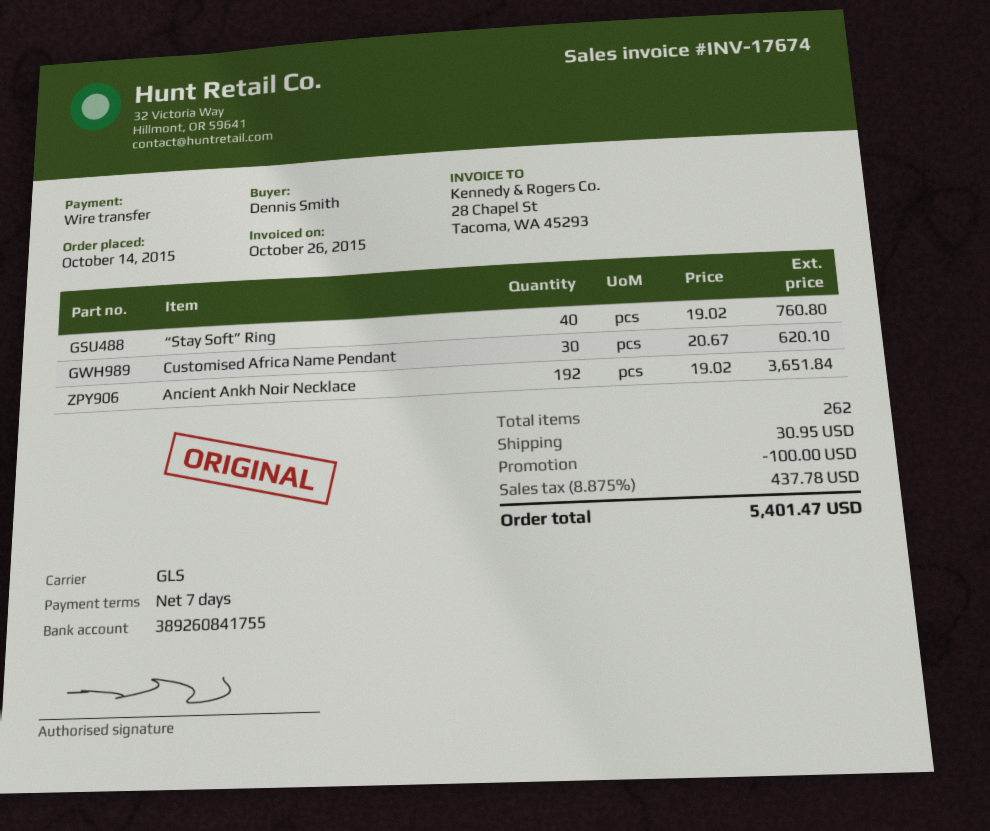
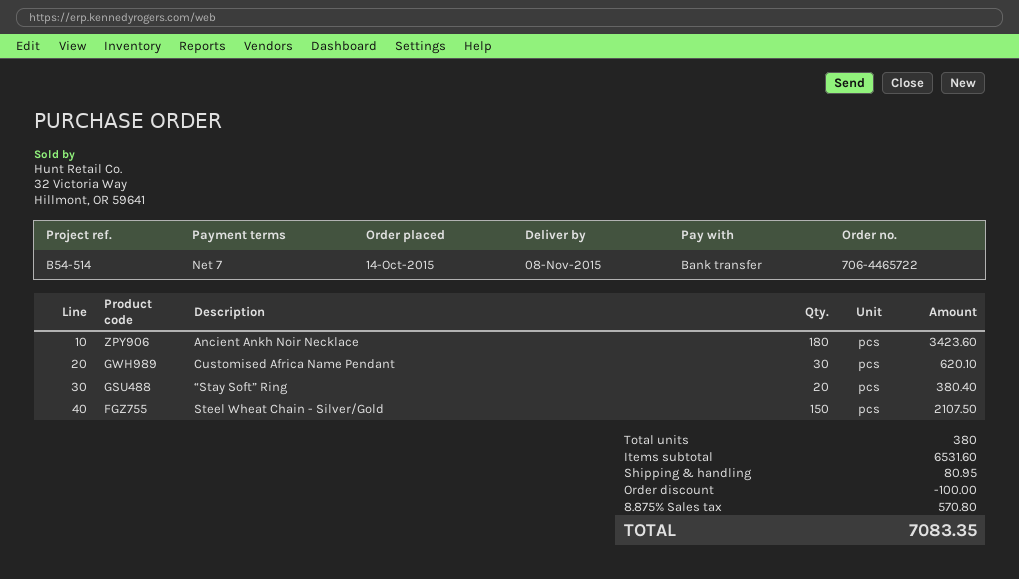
“Stay Soft” Ring: 40 for 760.80 -> 20 for 380.40
Ancient Ankh Noir Necklace: 192 for 3651.84 -> 180 for 3423.60
Steel Wheat Chain - Silver/Gold: none -> 150 for 2107.50
total quantity: 262 -> 380
shipping: 30.95 -> 80.95
tax: 8.875% = 437.78 -> 8.875% = 570.80
total: 5401.47 -> 7083.35

